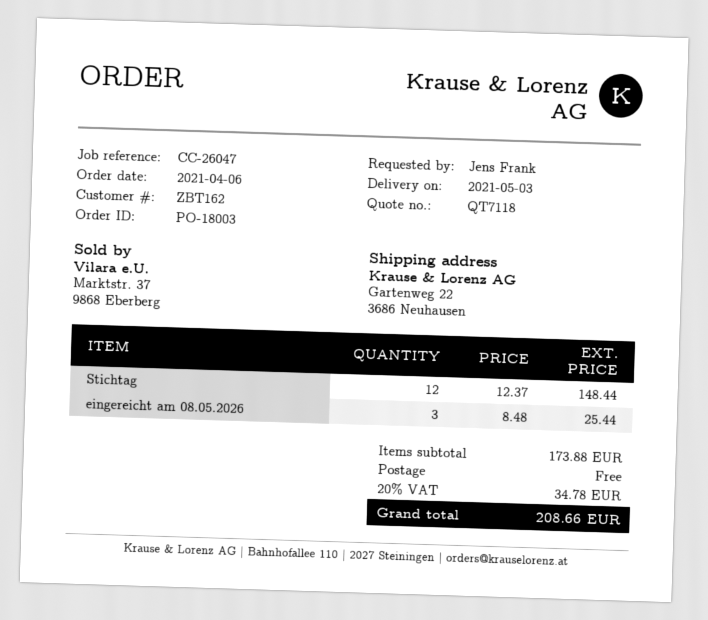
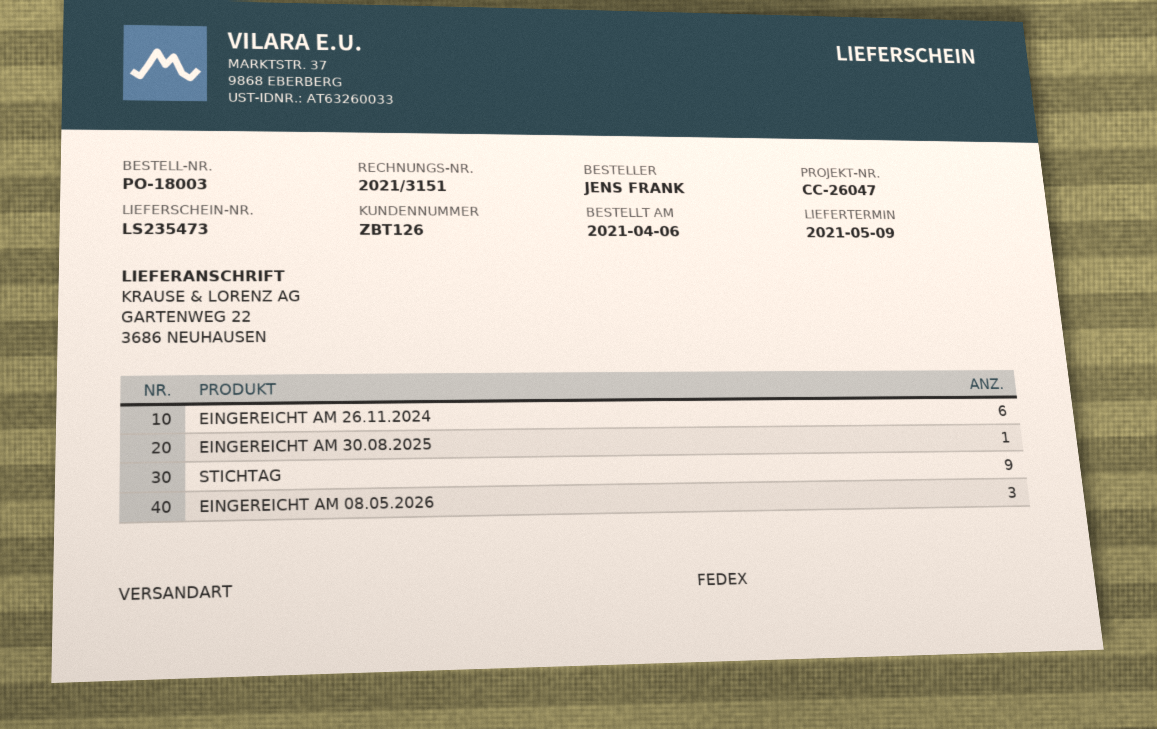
delivery date: 2021-05-03 -> 2021-05-09
customer number: ZBT162 -> ZBT126
Stichtag: 12 -> 9
EINGEREICHT AM 26.11.2024: none -> 6
EINGEREICHT AM 30.08.2025: none -> 1

